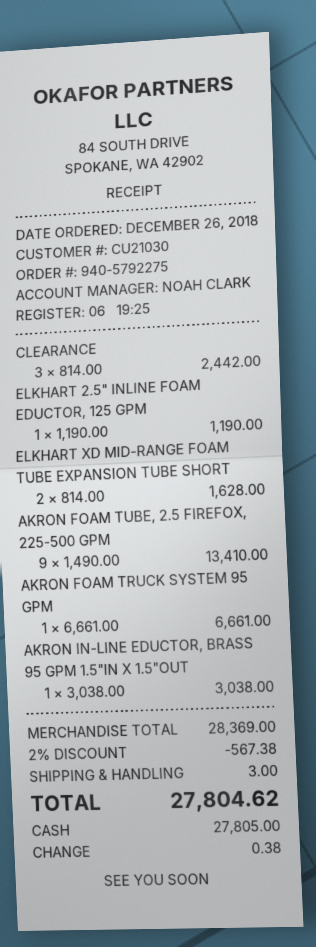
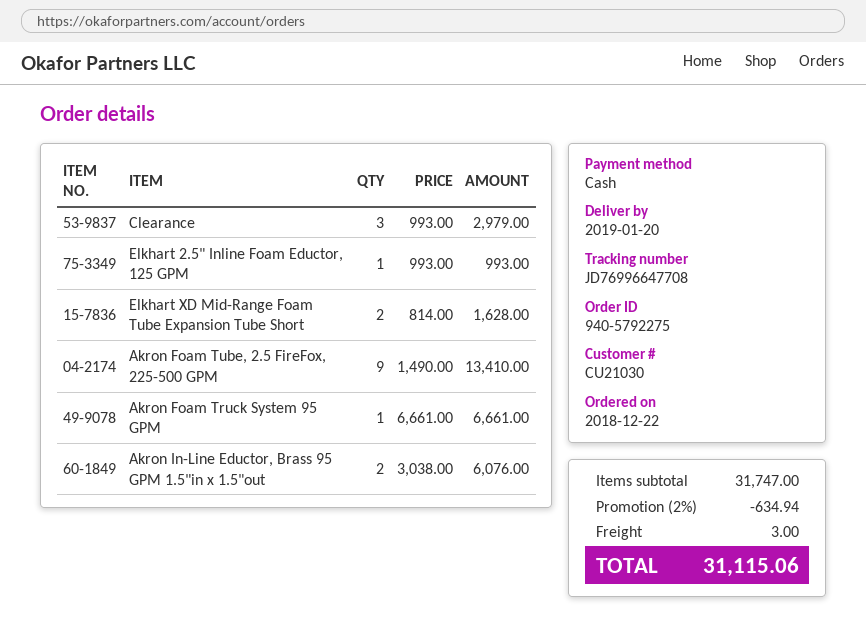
order date: 2018-12-26 -> 2018-12-22
CLEARANCE: 3 x 814.00 = 2442.00 -> 3 x 993.00 = 2979.00
ELKHART 2.5" INLINE FOAM EDUCTOR, 125 GPM: 1 x 1190.00 = 1190.00 -> 1 x 993.00 = 993.00
AKRON IN-LINE EDUCTOR, BRASS 95 GPM 1.5"IN X 1.5"OUT: 1 x 3038.00 = 3038.00 -> 2 x 3038.00 = 6076.00
subtotal: 28369.00 -> 31747.00
discount: 2% = 567.38 -> 2% = 634.94
total: 27804.62 -> 31115.06

